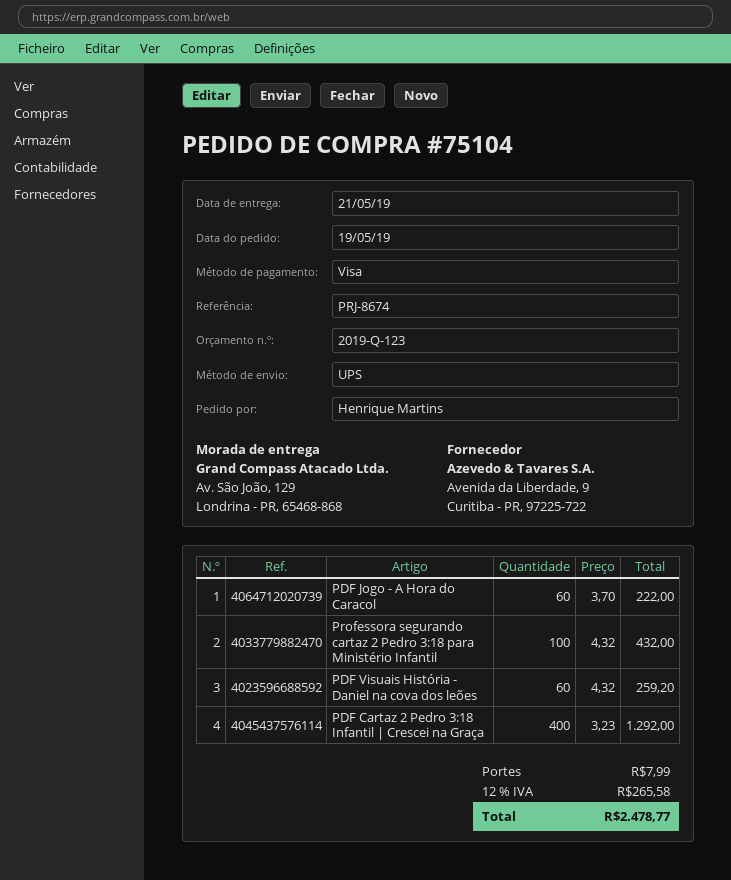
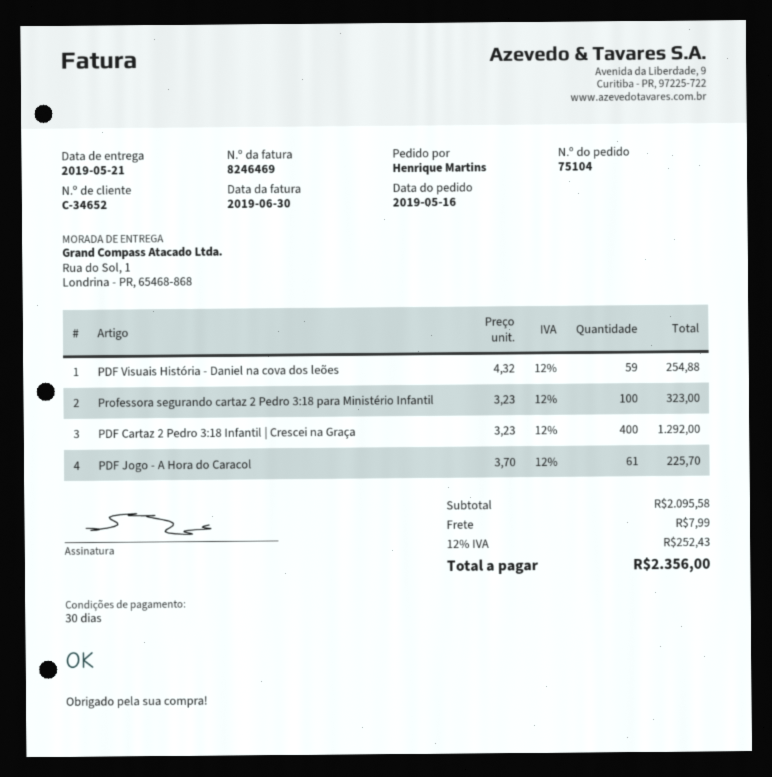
order date: 2019-05-19 -> 2019-05-16
ship to: Av. São João, 129, Londrina - PR, 65468-868 -> Rua do Sol, 1, Londrina - PR, 65468-868
PDF Jogo - A Hora do Caracol: 60 x 3.70 = 222.00 -> 61 x 3.70 = 225.70
Professora segurando cartaz 2 Pedro 3:18 para Ministério Infantil: 100 x 4.32 = 432.00 -> 100 x 3.23 = 323.00
PDF Visuais História - Daniel na cova dos leões: 60 x 4.32 = 259.20 -> 59 x 4.32 = 254.88
tax: 12% = 265.58 -> 12% = 252.43
total: 2478.77 -> 2356.00

